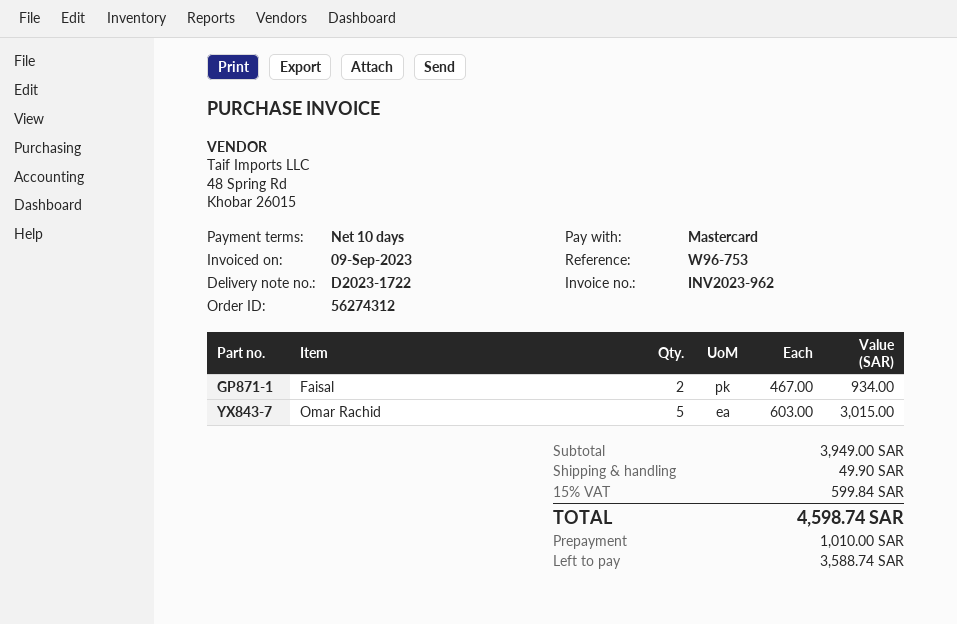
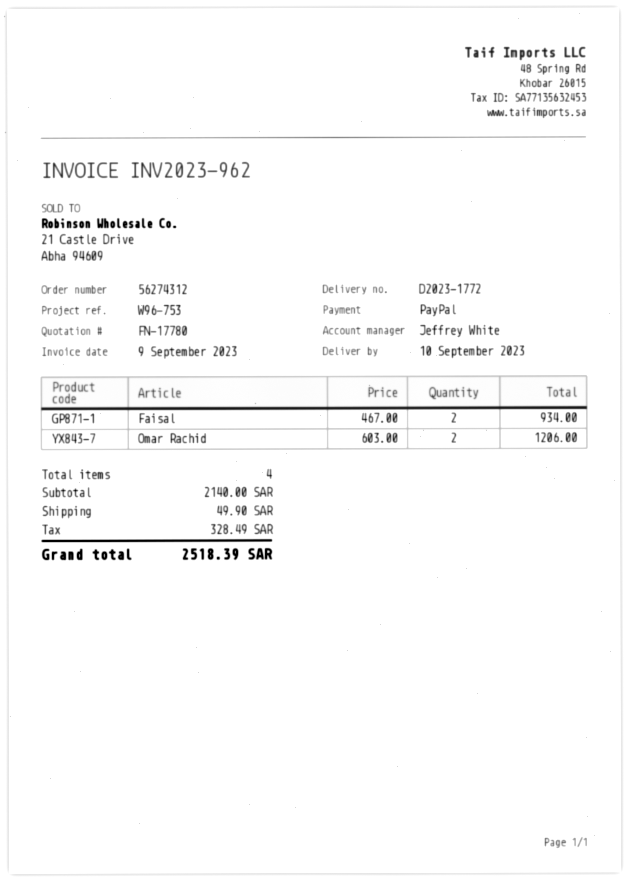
delivery note number: D2023-1722 -> D2023-1772
payment method: Mastercard -> PayPal
Omar Rachid: 5 x 603.00 = 3015.00 -> 2 x 603.00 = 1206.00
subtotal: 3949.00 -> 2140.00
tax: 599.84 -> 328.49
total: 4598.74 -> 2518.39

